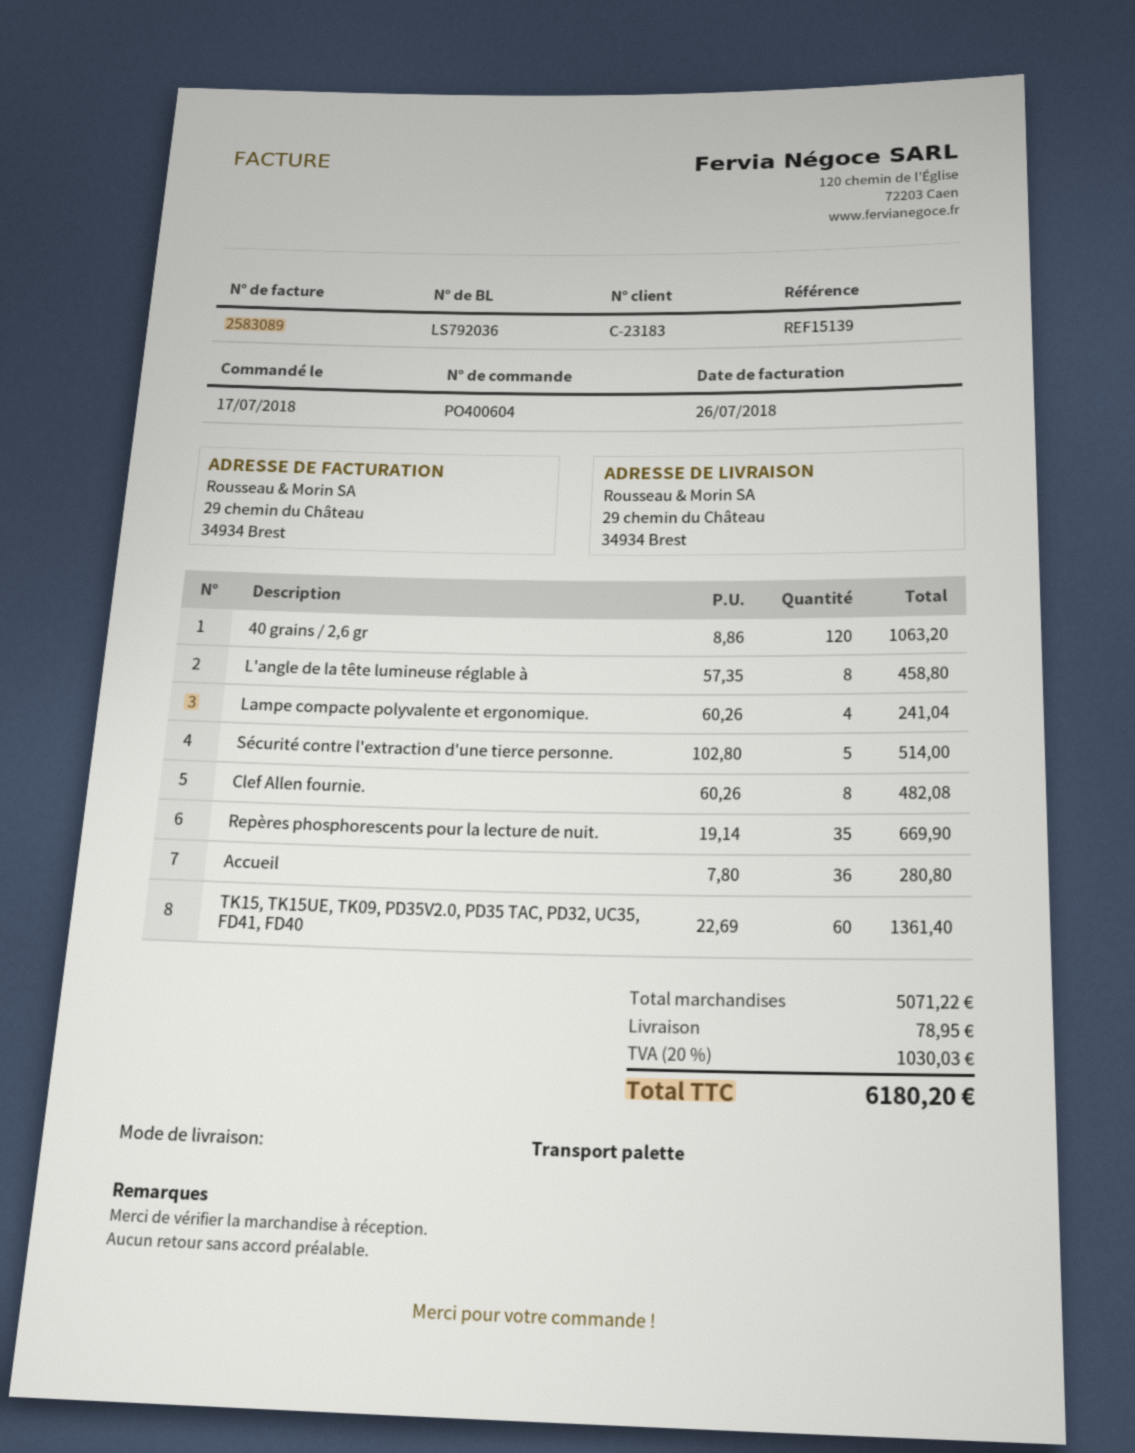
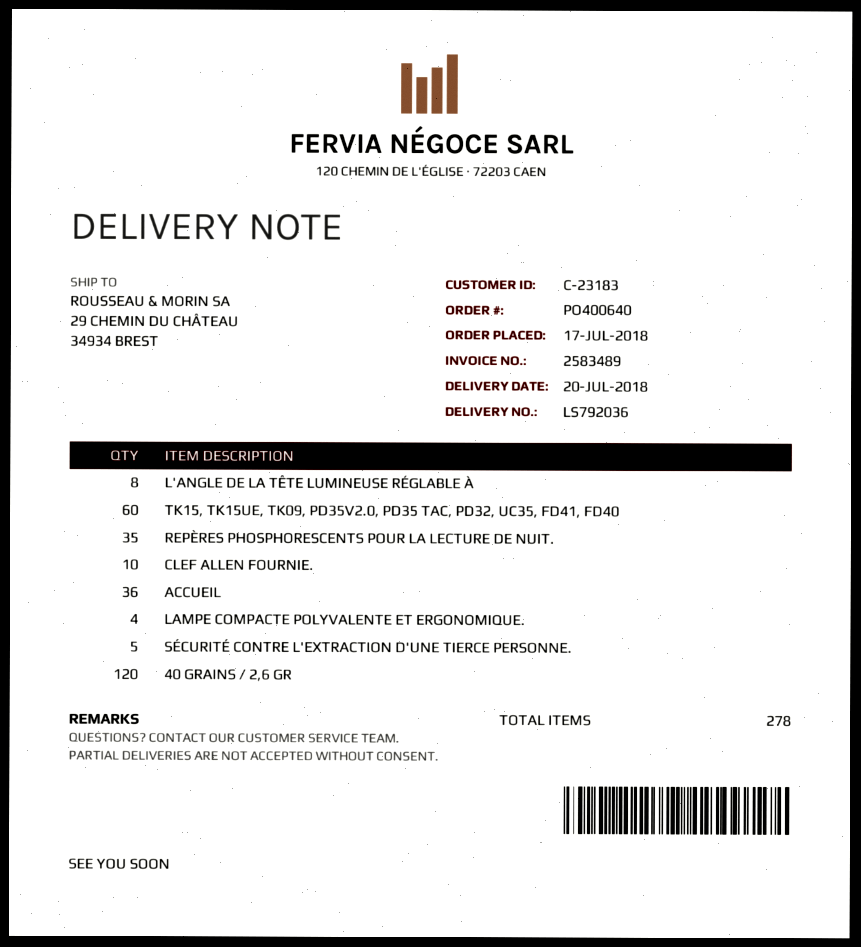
order number: PO400604 -> PO400640
invoice number: 2583089 -> 2583489
Clef Allen fournie.: 8 -> 10

